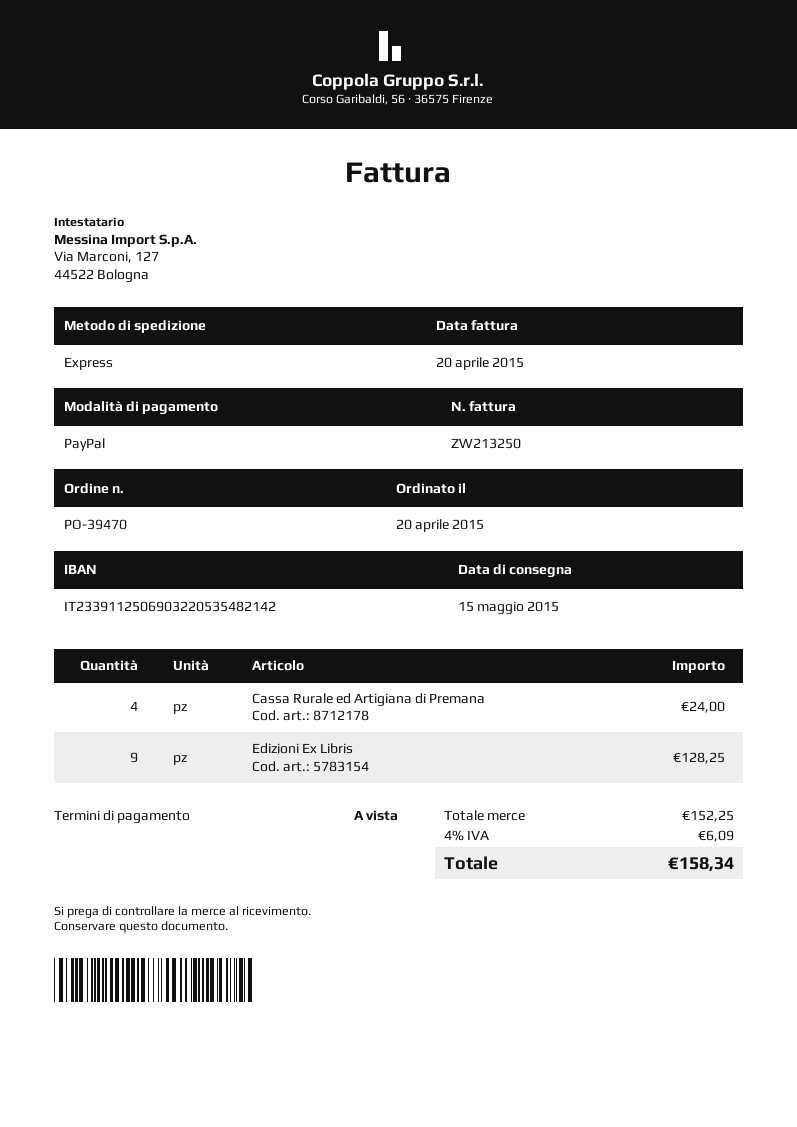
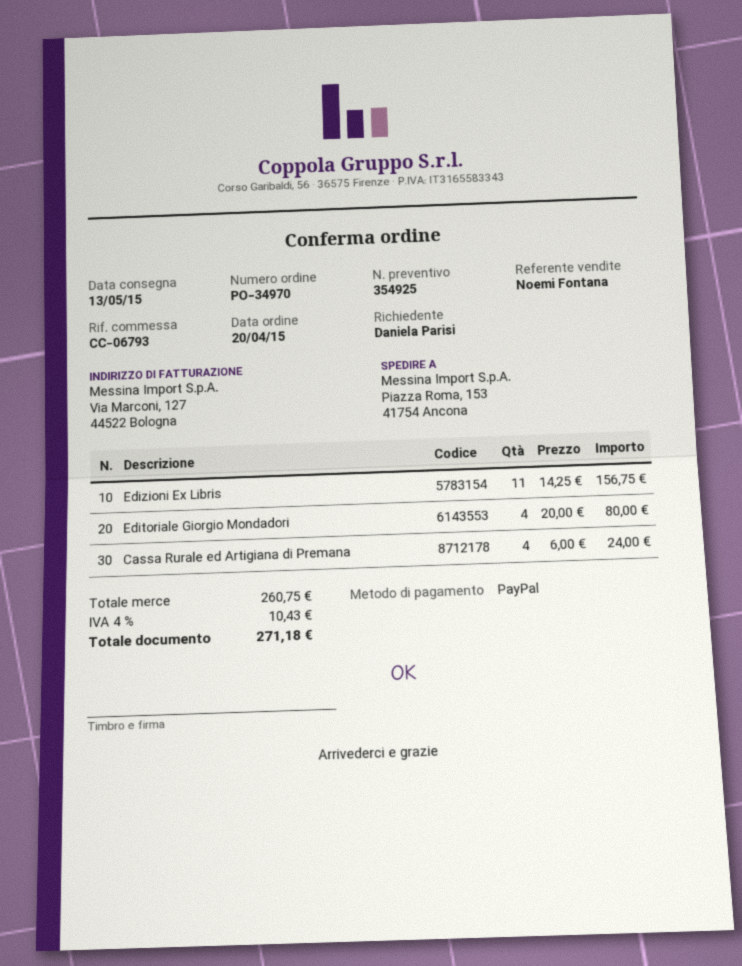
order number: PO-39470 -> PO-34970
delivery date: 2015-05-15 -> 2015-05-13
Edizioni Ex Libris: 9 for 128.25 -> 11 for 156.75
Editoriale Giorgio Mondadori: none -> 4 for 80.00
subtotal: 152.25 -> 260.75
tax: 4% = 6.09 -> 4% = 10.43
total: 158.34 -> 271.18

